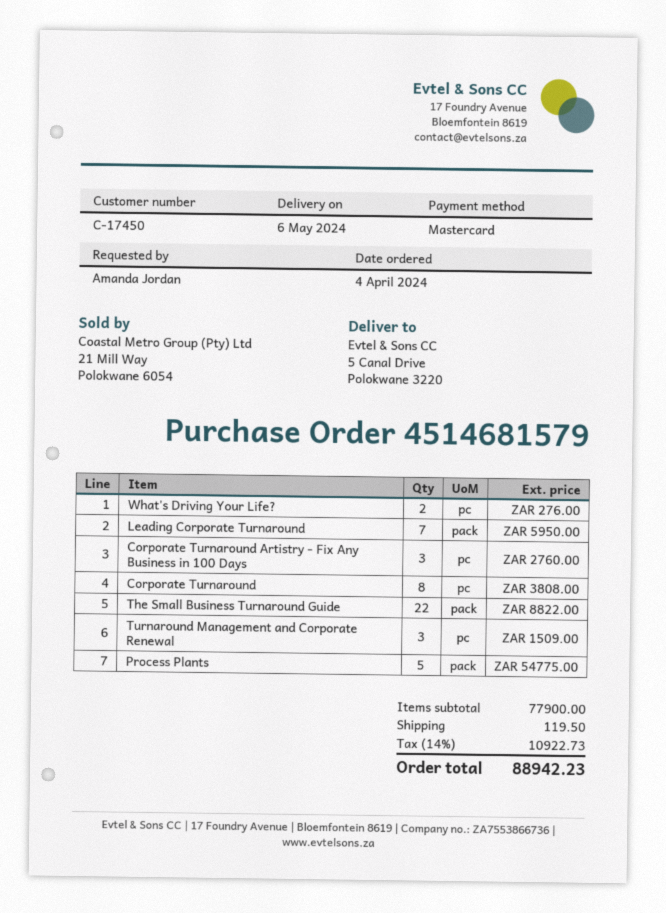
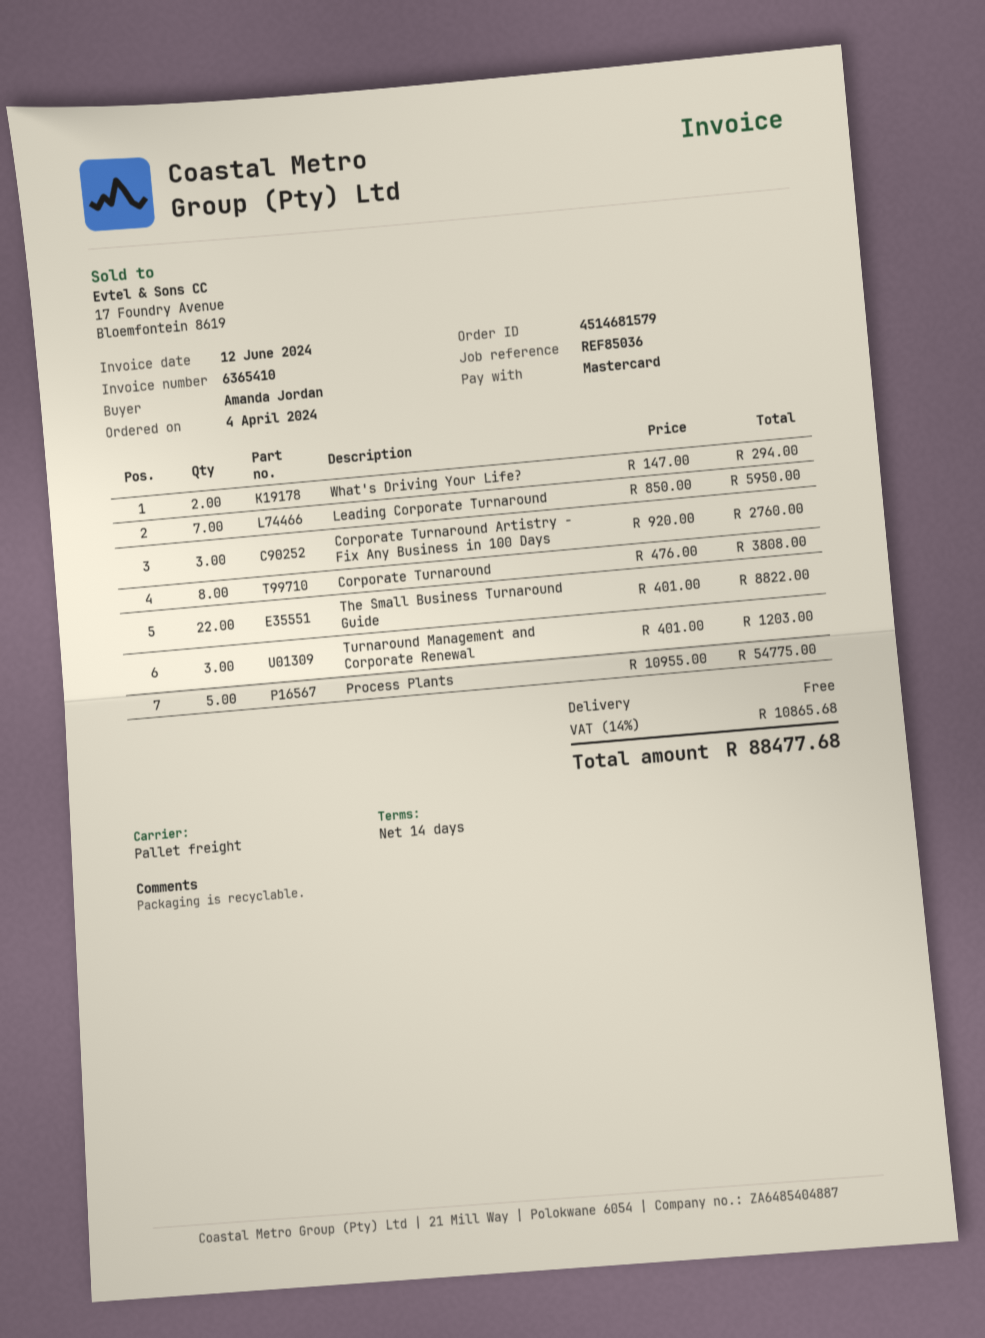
What's Driving Your Life?: 2 for 276.00 -> 2 for 294.00
Turnaround Management and Corporate Renewal: 3 for 1509.00 -> 3 for 1203.00
shipping: 119.50 -> 0.00
tax: 14% = 10922.73 -> 14% = 10865.68
total: 88942.23 -> 88477.68

